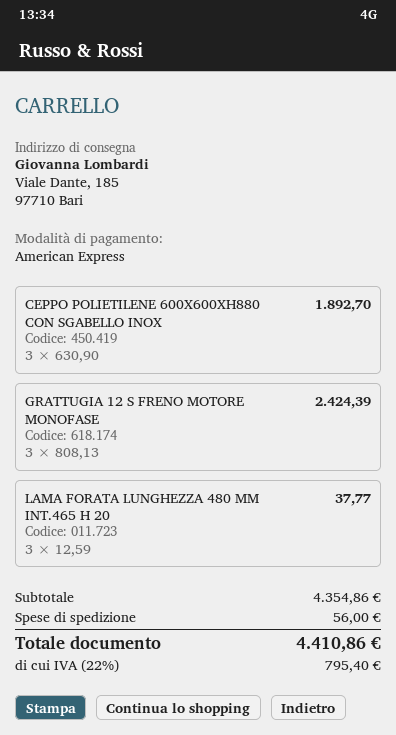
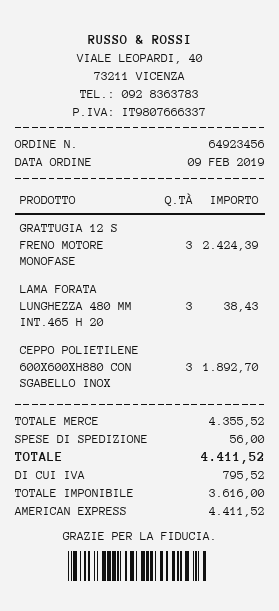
LAMA FORATA LUNGHEZZA 480 MM INT.465 H 20: 3 for 37.77 -> 3 for 38.43
subtotal: 4354.86 -> 4355.52
tax: 795.40 -> 795.52
total: 4410.86 -> 4411.52

